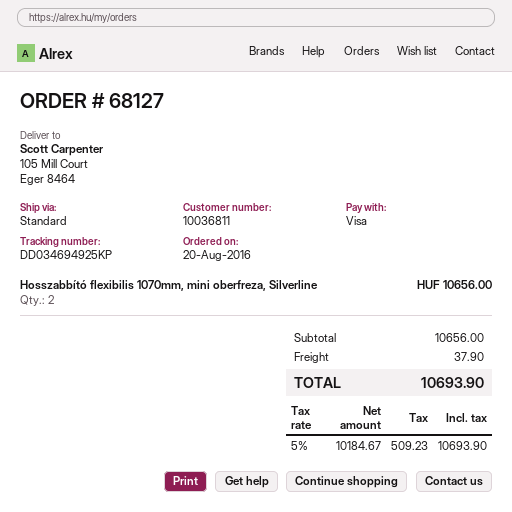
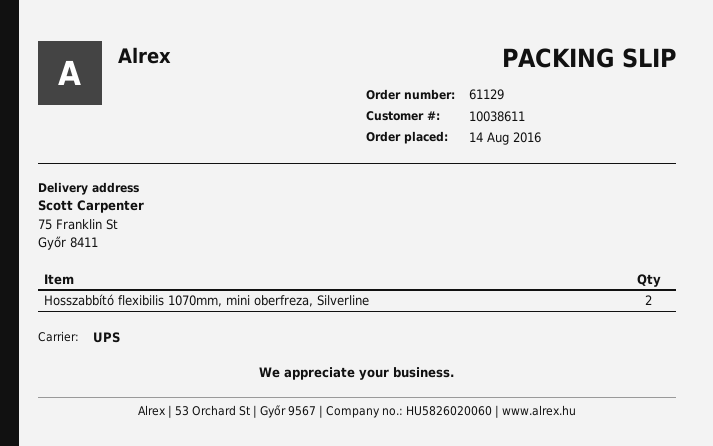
order number: 68127 -> 61129
order date: 2016-08-20 -> 2016-08-14
customer number: 10036811 -> 10038611
shipping method: standard -> UPS
ship to: 105 Mill Court, Eger 8464 -> 75 Franklin St, Győr 8411

